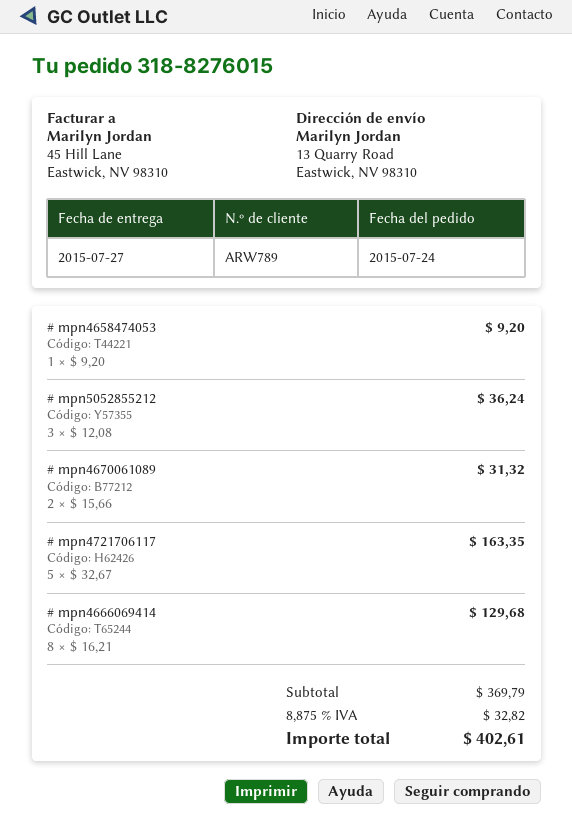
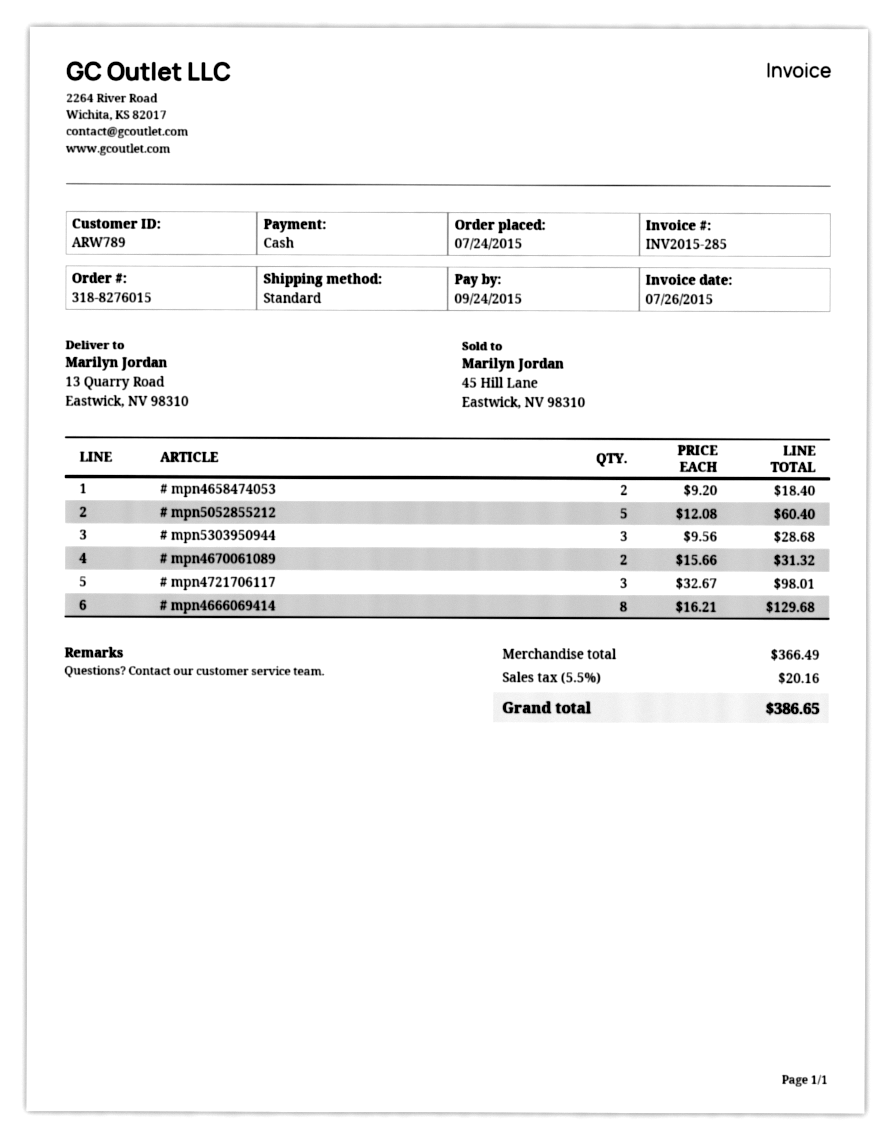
# mpn4658474053: 1 x 9.20 = 9.20 -> 2 x 9.20 = 18.40
# mpn5052855212: 3 x 12.08 = 36.24 -> 5 x 12.08 = 60.40
# mpn4721706117: 5 x 32.67 = 163.35 -> 3 x 32.67 = 98.01
# mpn5303950944: none -> 3 x 9.56 = 28.68
subtotal: 369.79 -> 366.49
tax: 8.875% = 32.82 -> 5.5% = 20.16
total: 402.61 -> 386.65

